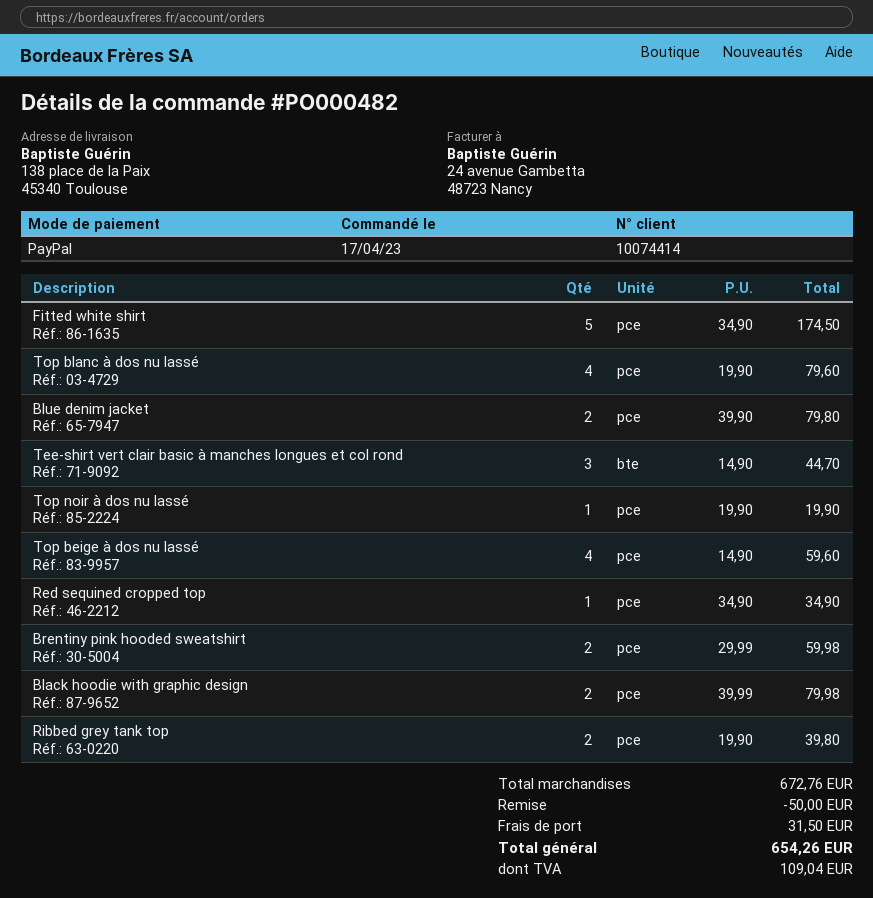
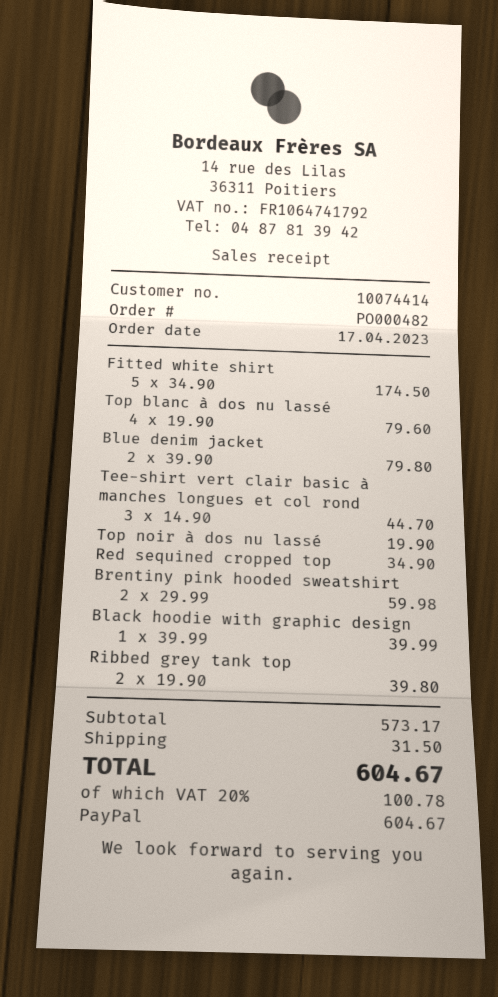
Top beige à dos nu lassé: 4 x 14.90 = 59.60 -> none
Black hoodie with graphic design: 2 x 39.99 = 79.98 -> 1 x 39.99 = 39.99
subtotal: 672.76 -> 573.17
discount: 50.00 -> none
tax: 109.04 -> 100.78
total: 654.26 -> 604.67

